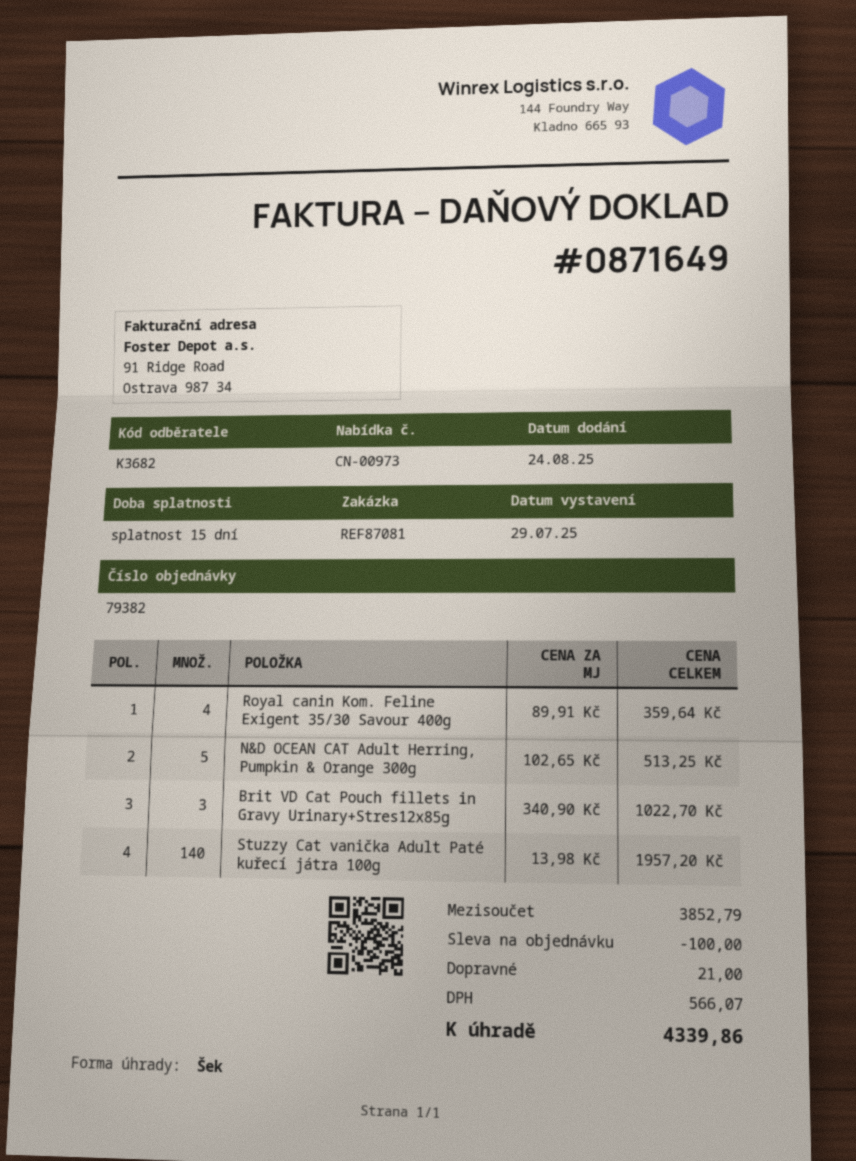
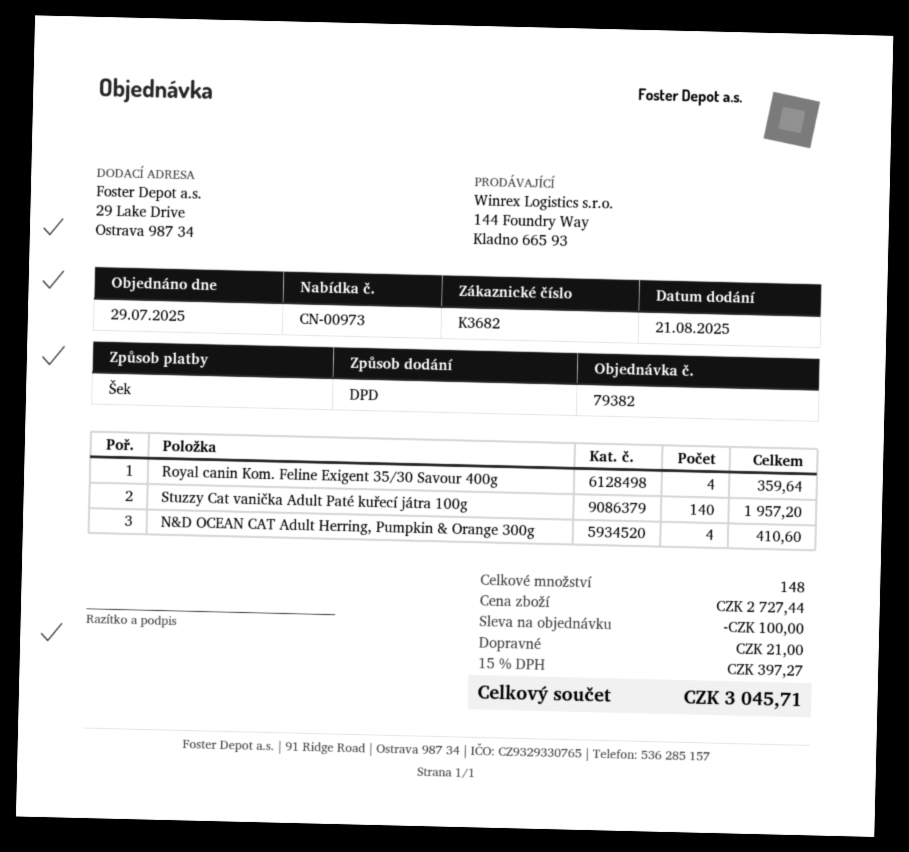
delivery date: 2025-08-24 -> 2025-08-21
N&D OCEAN CAT Adult Herring, Pumpkin & Orange 300g: 5 for 513.25 -> 4 for 410.60
Brit VD Cat Pouch fillets in Gravy Urinary+Stres12x85g: 3 for 1022.70 -> none
subtotal: 3852.79 -> 2727.44
tax: 566.07 -> 397.27
total: 4339.86 -> 3045.71

